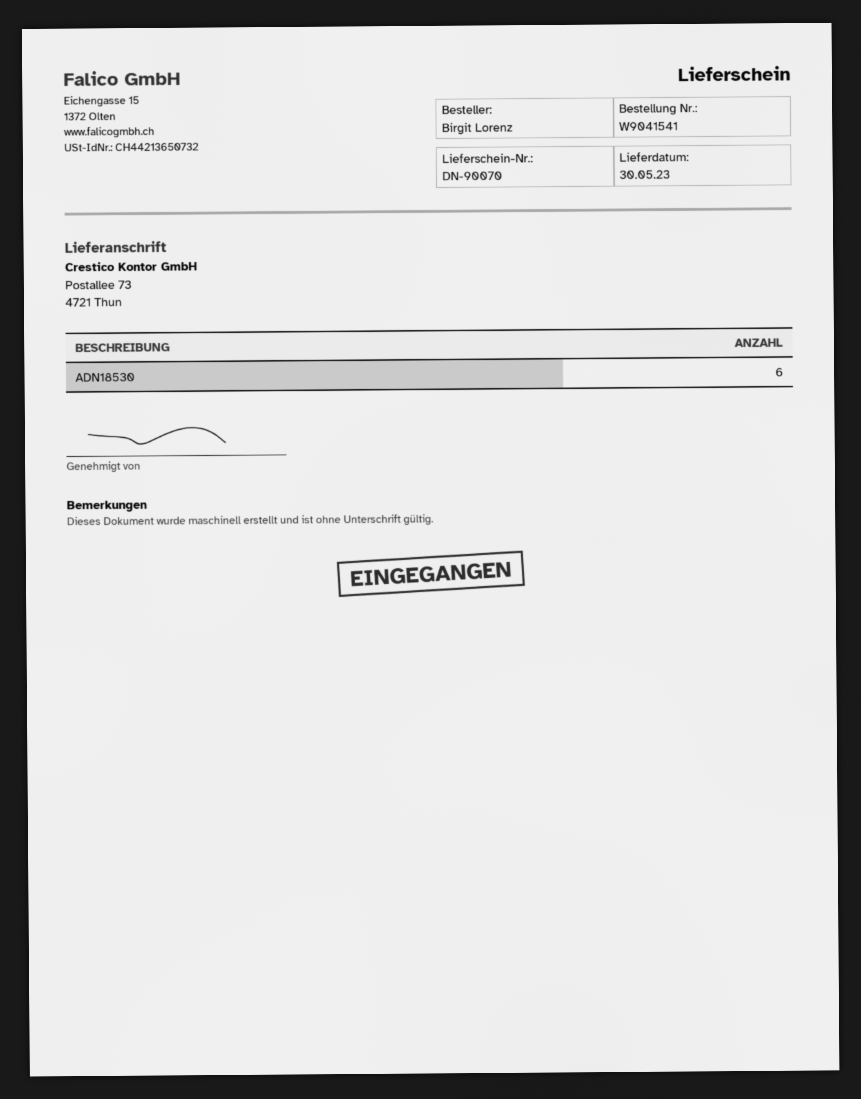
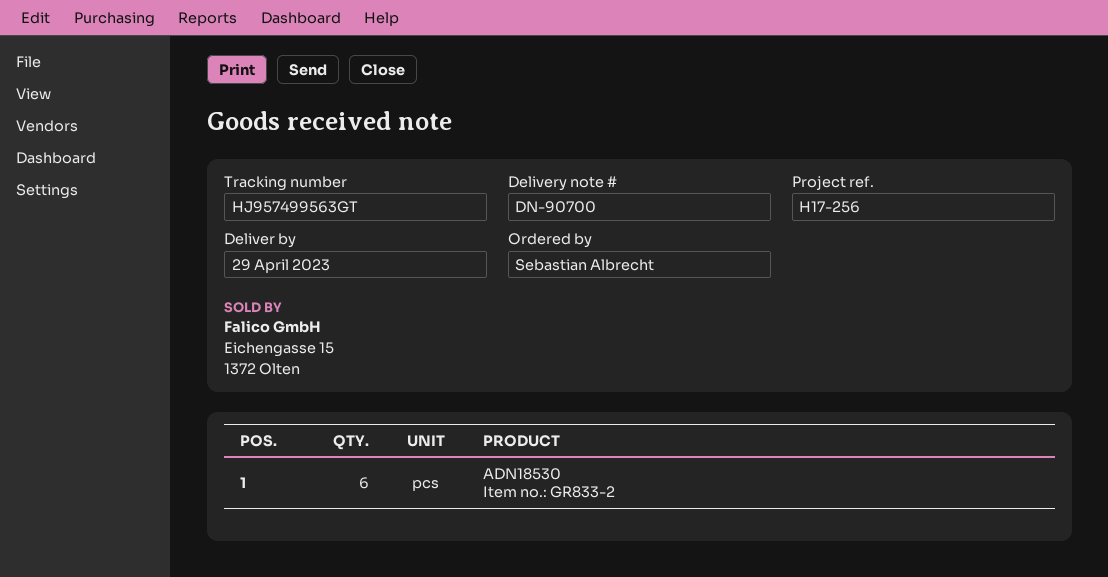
delivery note number: DN-90070 -> DN-90700
delivery date: 2023-05-30 -> 2023-04-29
ordered by: Birgit Lorenz -> Sebastian Albrecht

